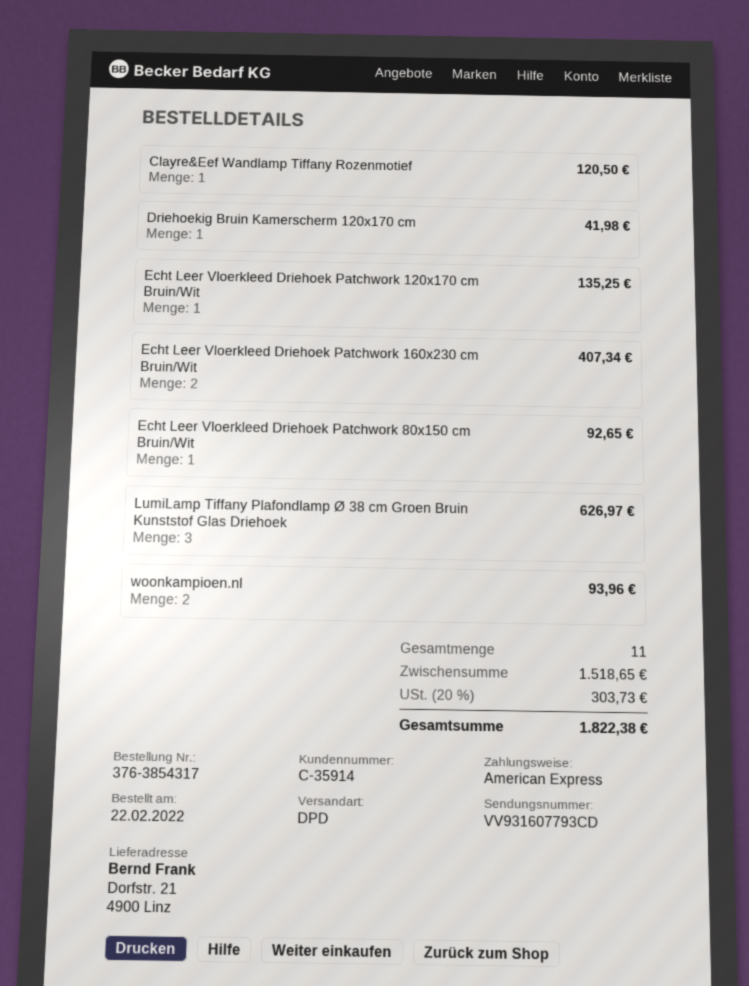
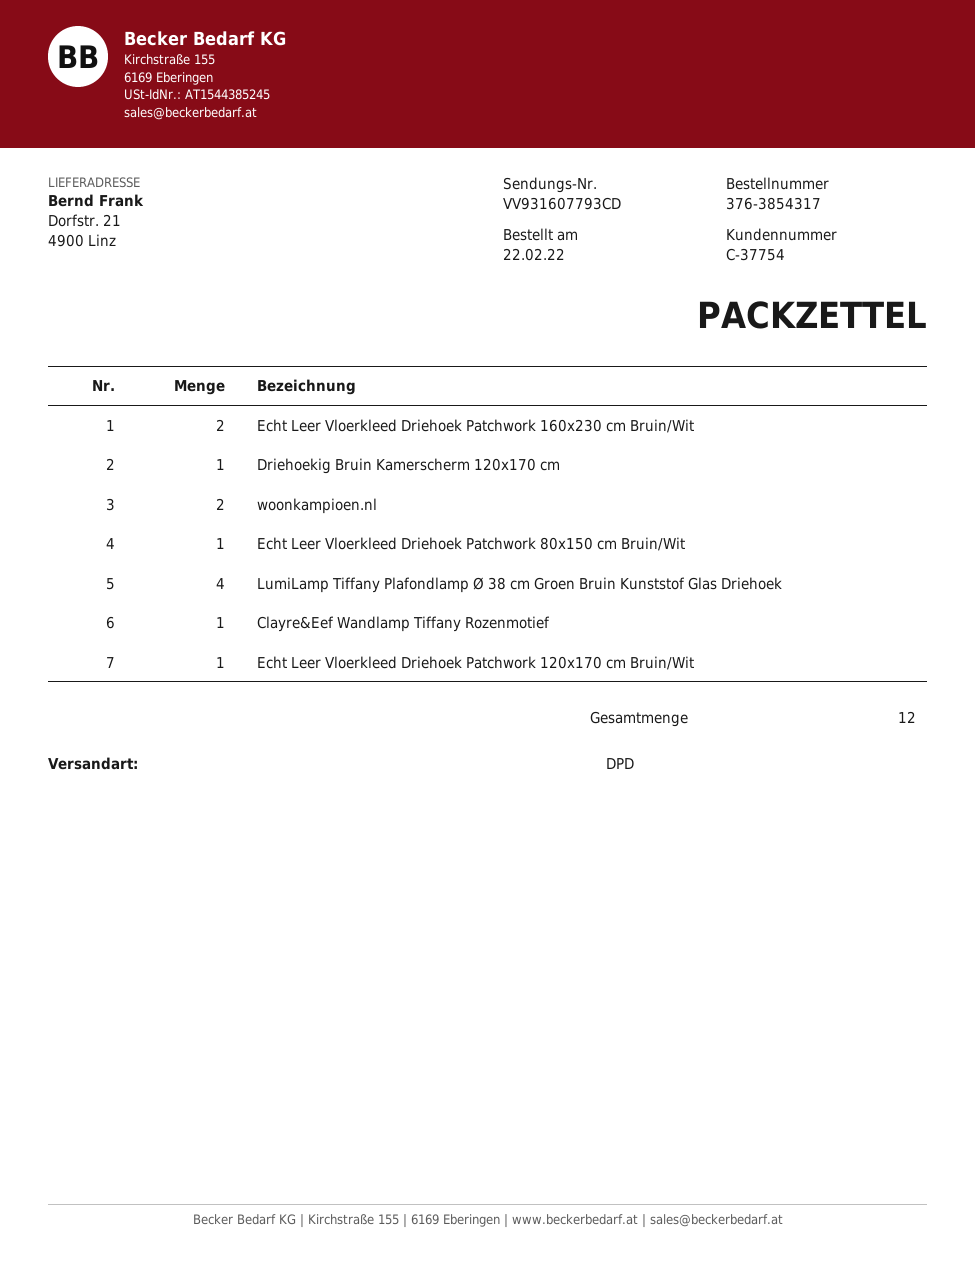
customer number: C-35914 -> C-37754
LumiLamp Tiffany Plafondlamp Ø 38 cm Groen Bruin Kunststof Glas Driehoek: 3 -> 4
total quantity: 11 -> 12

